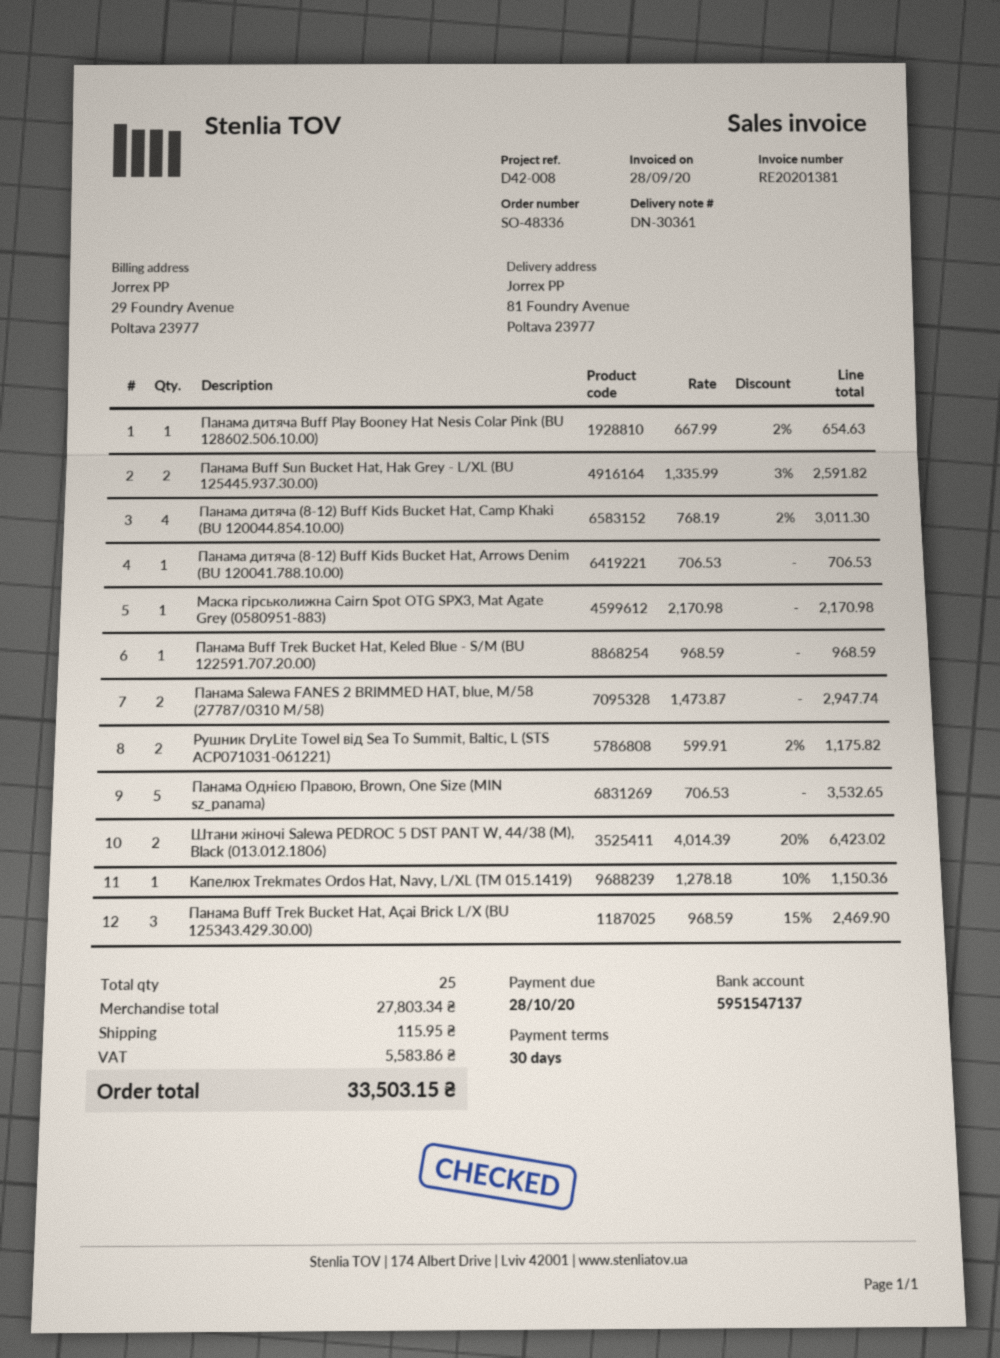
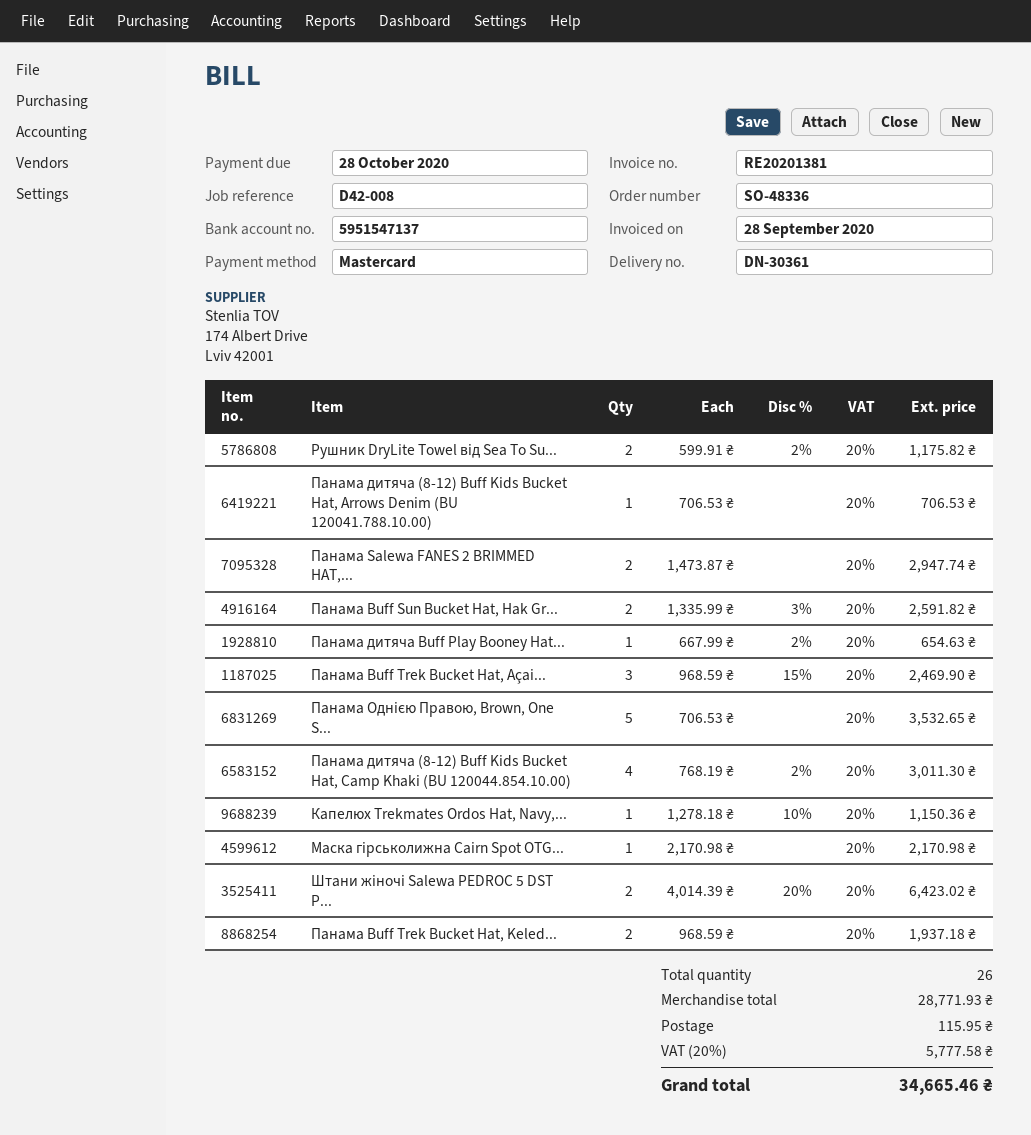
Панама Buff Trek Bucket Hat, Keled Blue - S/M (BU 122591.707.20.00): 1 x 968.59 = 968.59 -> 2 x 968.59 = 1937.18
total quantity: 25 -> 26
subtotal: 27803.34 -> 28771.93
tax: 5583.86 -> 5777.58
total: 33503.15 -> 34665.46

